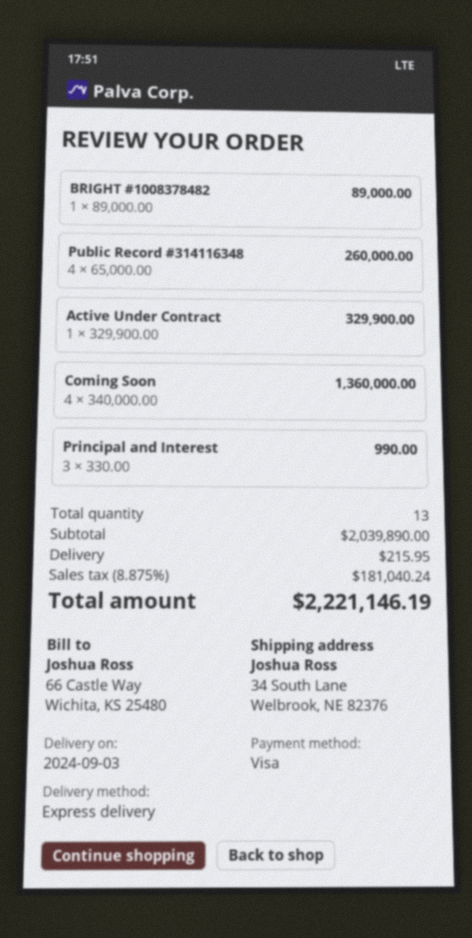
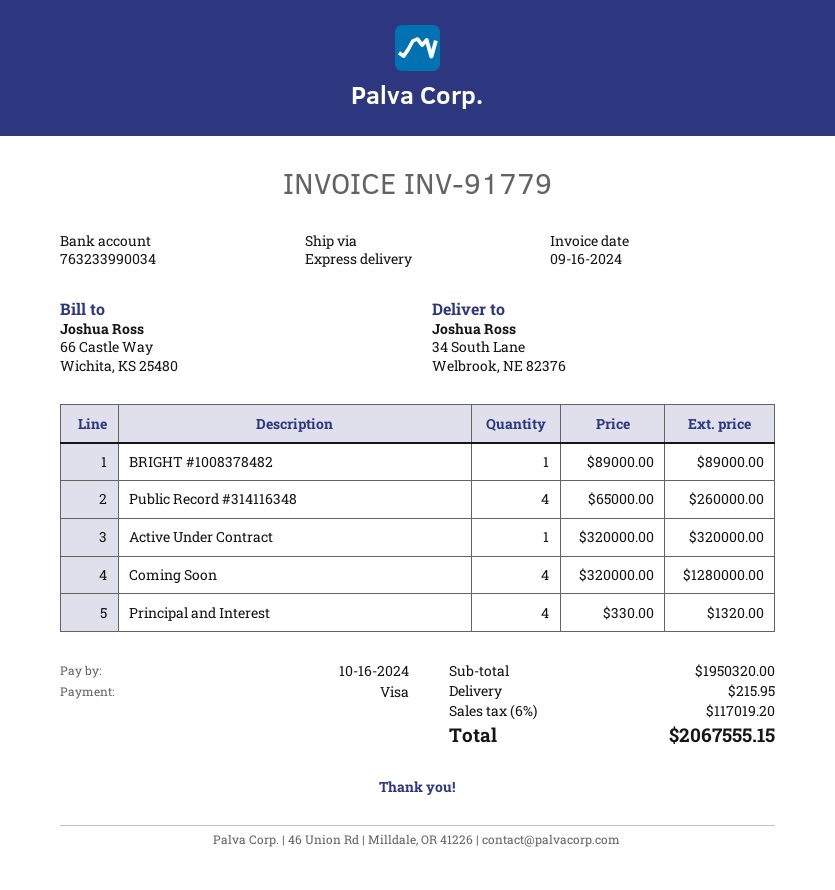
Active Under Contract: 1 x 329900.00 = 329900.00 -> 1 x 320000.00 = 320000.00
Coming Soon: 4 x 340000.00 = 1360000.00 -> 4 x 320000.00 = 1280000.00
Principal and Interest: 3 x 330.00 = 990.00 -> 4 x 330.00 = 1320.00
subtotal: 2039890.00 -> 1950320.00
tax: 8.875% = 181040.24 -> 6% = 117019.20
total: 2221146.19 -> 2067555.15

